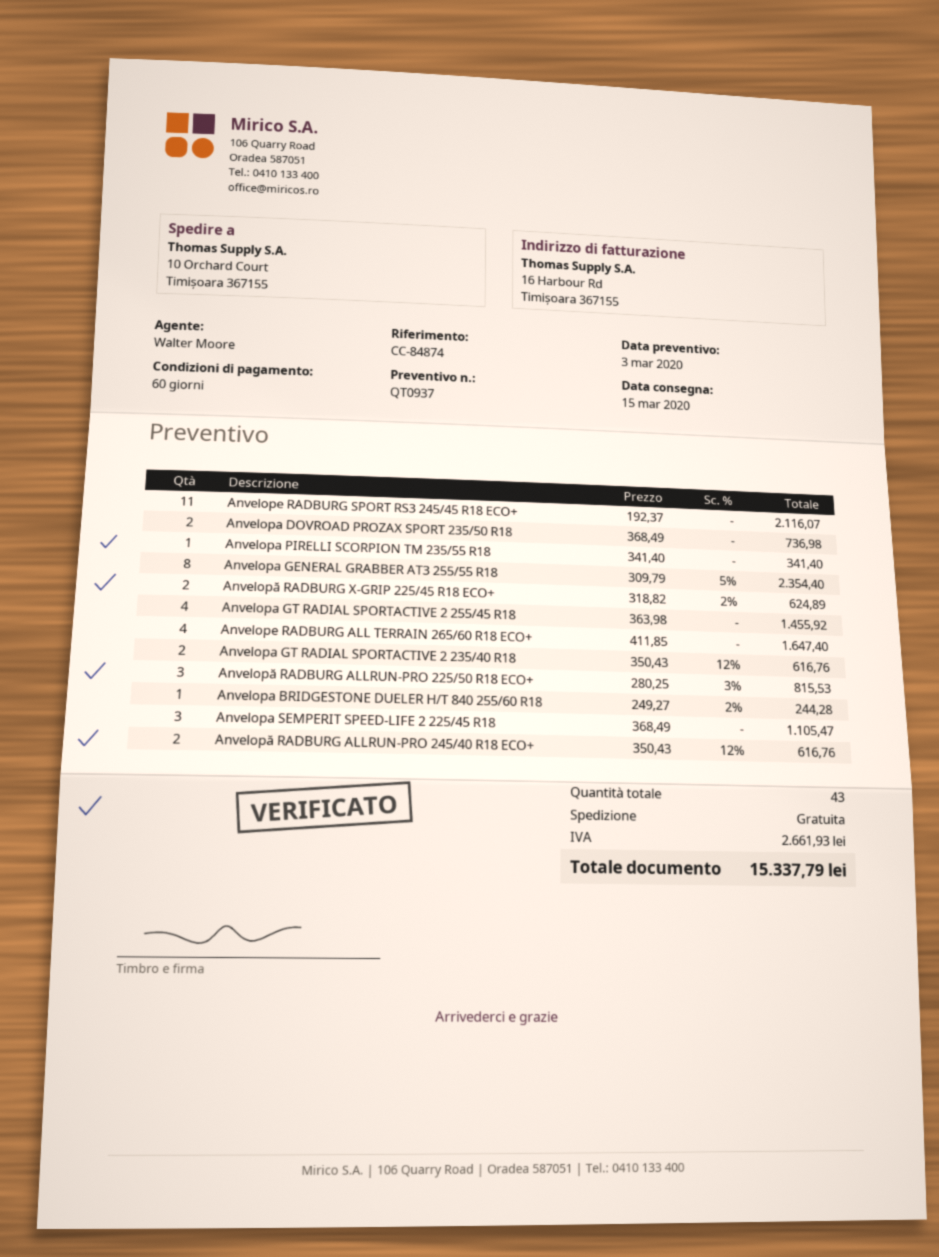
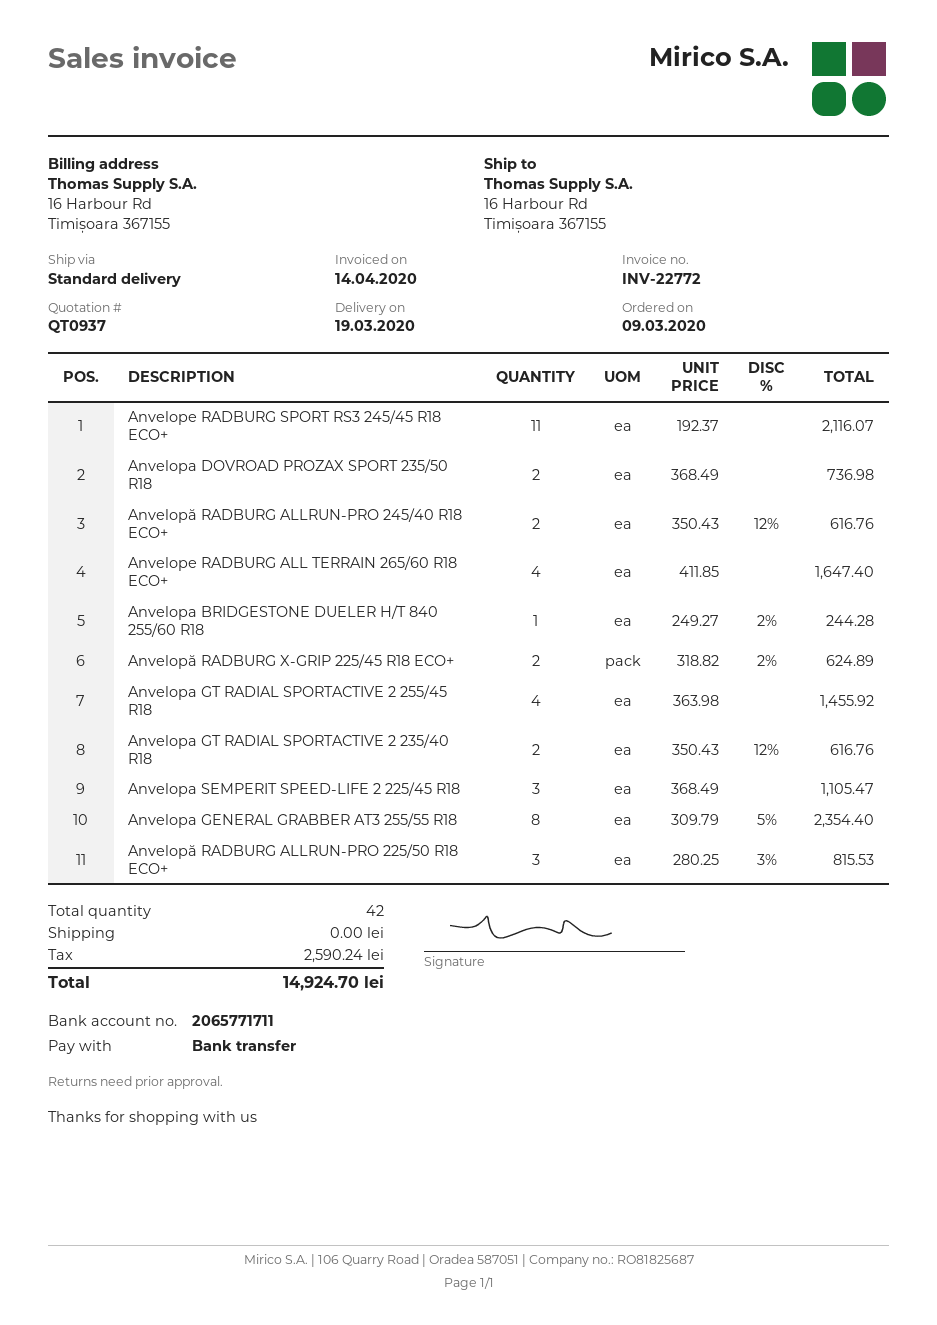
delivery date: 2020-03-15 -> 2020-03-19
ship to: 10 Orchard Court, Timișoara 367155 -> 16 Harbour Rd, Timișoara 367155
Anvelopa PIRELLI SCORPION TM 235/55 R18: 1 x 341.40 = 341.40 -> none
total quantity: 43 -> 42
tax: 2661.93 -> 2590.24
total: 15337.79 -> 14924.70

